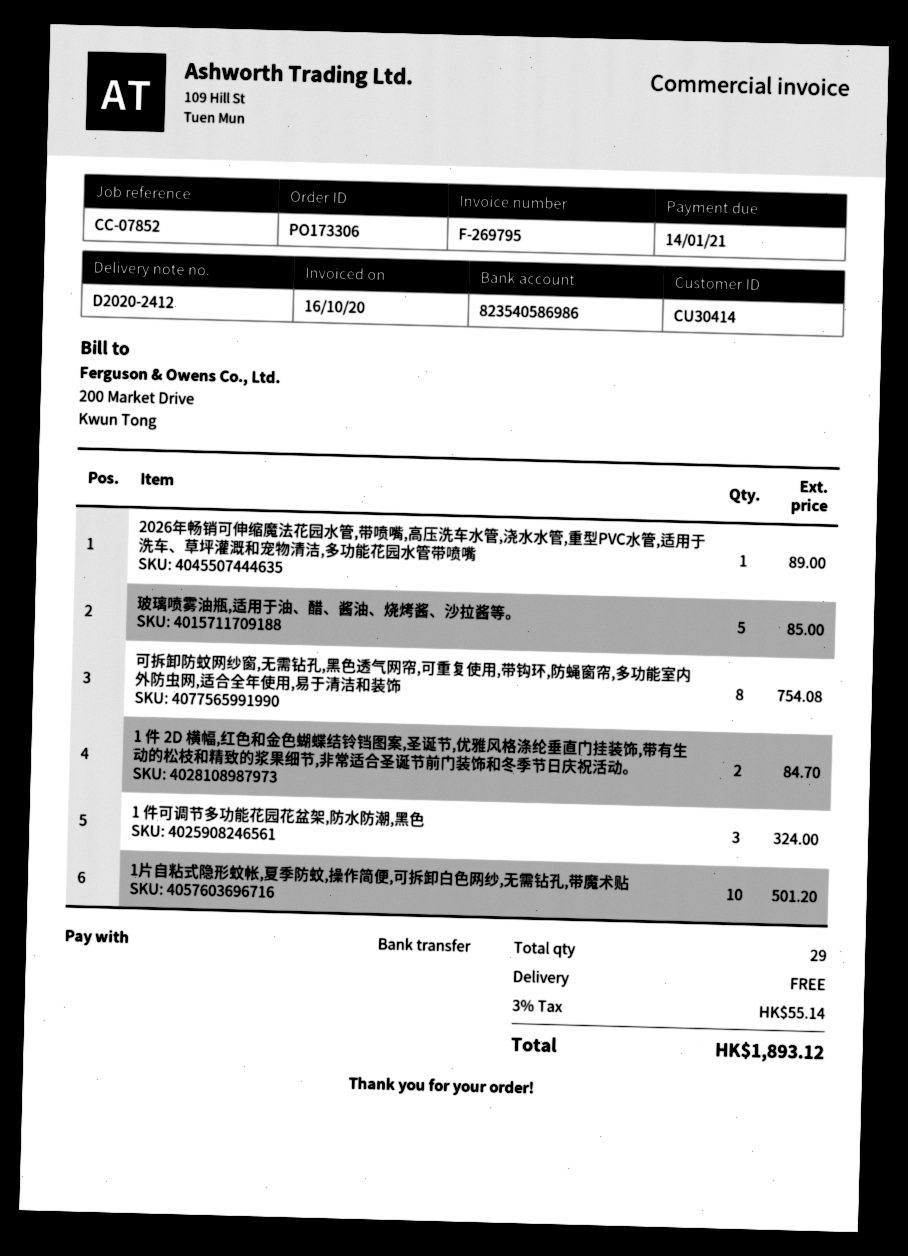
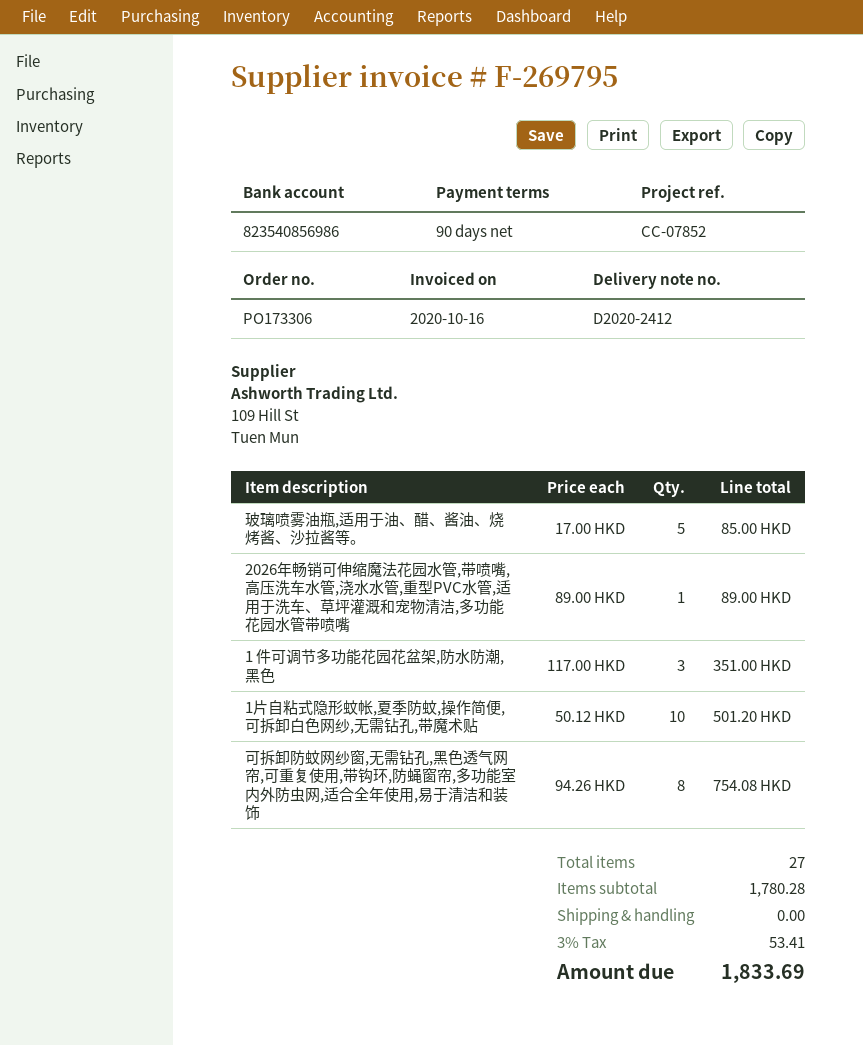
bank account: 823540586986 -> 823540856986
1 件 2D 横幅,红色和金色蝴蝶结铃铛图案,圣诞节,优雅风格涤纶垂直门挂装饰,带有生动的松枝和精致的浆果细节,非常适合圣诞节前门装饰和冬季节日庆祝活动。: 2 for 84.70 -> none
1 件可调节多功能花园花盆架,防水防潮,黑色: 3 for 324.00 -> 3 for 351.00
total quantity: 29 -> 27
tax: 3% = 55.14 -> 3% = 53.41
total: 1893.12 -> 1833.69

